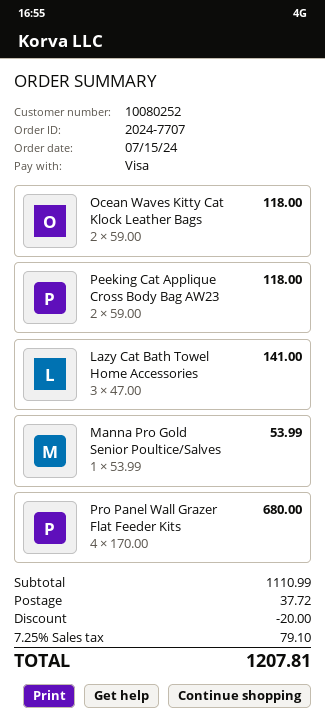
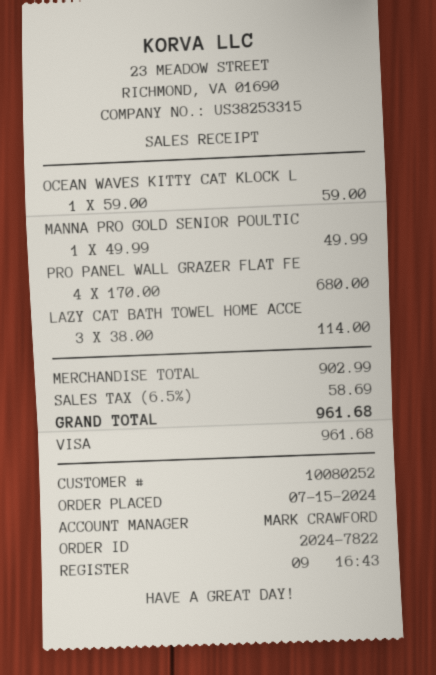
order number: 2024-7707 -> 2024-7822
Ocean Waves Kitty Cat Klock Leather Bags: 2 x 59.00 = 118.00 -> 1 x 59.00 = 59.00
Peeking Cat Applique Cross Body Bag AW23: 2 x 59.00 = 118.00 -> none
Lazy Cat Bath Towel Home Accessories: 3 x 47.00 = 141.00 -> 3 x 38.00 = 114.00
Manna Pro Gold Senior Poultice/Salves: 1 x 53.99 = 53.99 -> 1 x 49.99 = 49.99
subtotal: 1110.99 -> 902.99
discount: 20.00 -> none
shipping: 37.72 -> none
tax: 7.25% = 79.10 -> 6.5% = 58.69
total: 1207.81 -> 961.68

